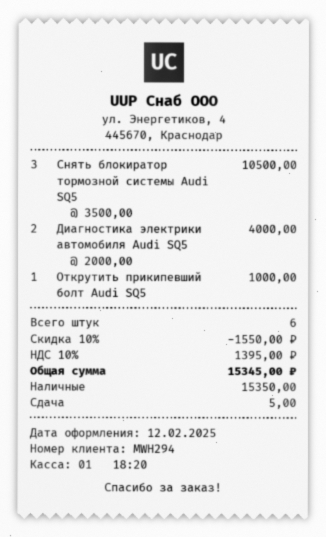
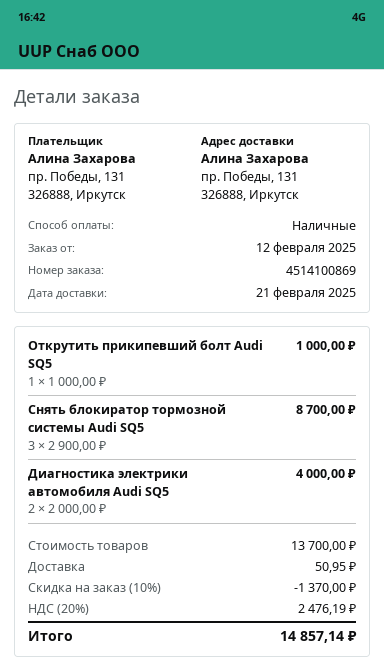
Снять блокиратор тормозной системы Audi SQ5: 3 x 3500.00 = 10500.00 -> 3 x 2900.00 = 8700.00
discount: 10% = 1550.00 -> 10% = 1370.00
shipping: none -> 50.95
tax: 10% = 1395.00 -> 20% = 2476.19
total: 15345.00 -> 14857.14

